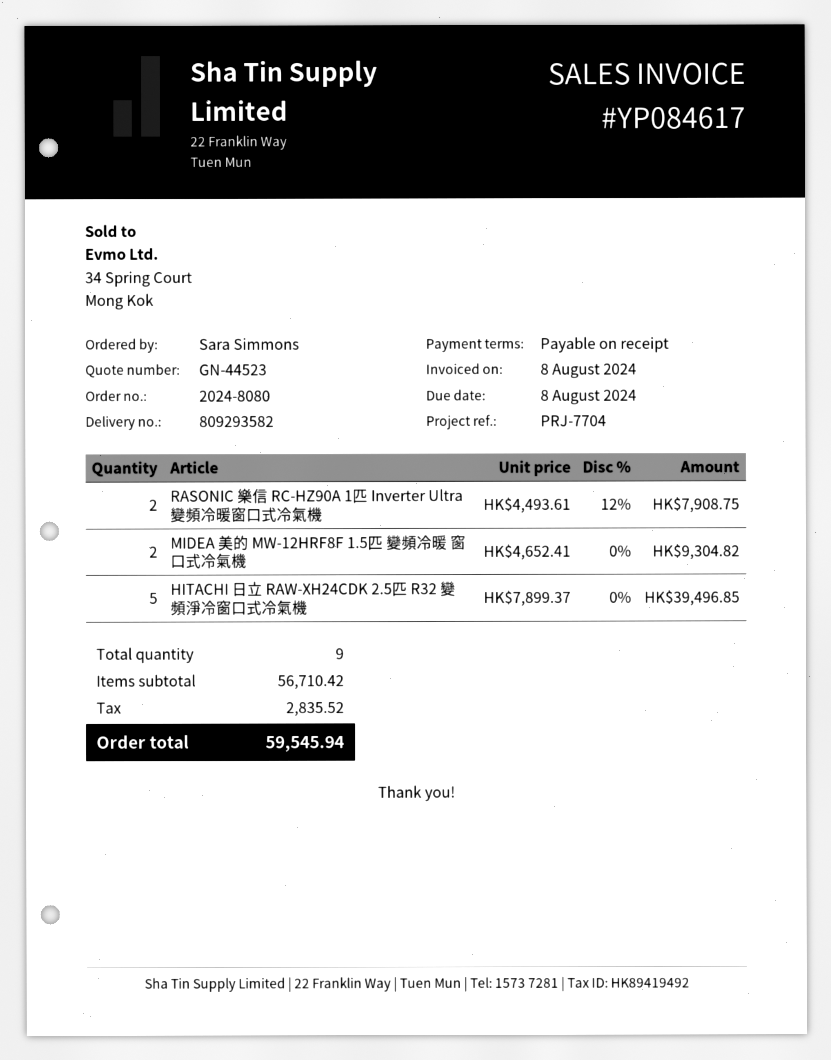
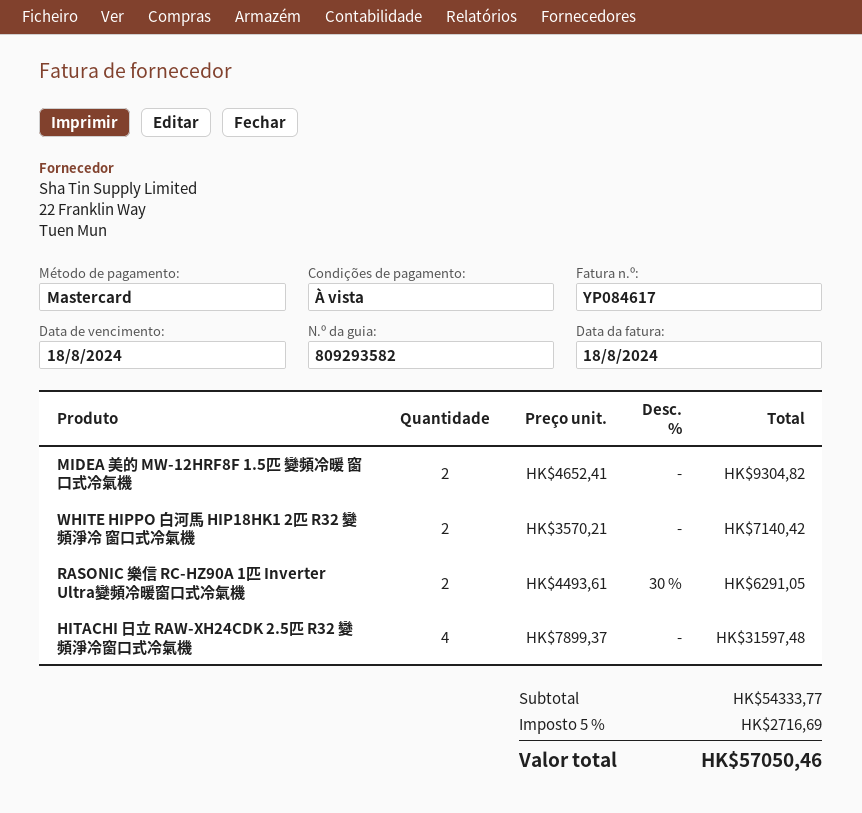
invoice date: 2024-08-08 -> 2024-08-18
due date: 2024-08-08 -> 2024-08-18
RASONIC 樂信 RC-HZ90A 1匹 Inverter Ultra變頻冷暖窗口式冷氣機: 2 x 4493.61 - 12% = 7908.75 -> 2 x 4493.61 - 30% = 6291.05
HITACHI 日立 RAW-XH24CDK 2.5匹 R32 變頻淨冷窗口式冷氣機: 5 x 7899.37 = 39496.85 -> 4 x 7899.37 = 31597.48
WHITE HIPPO 白河馬 HIP18HK1 2匹 R32 變頻淨冷 窗口式冷氣機: none -> 2 x 3570.21 = 7140.42
subtotal: 56710.42 -> 54333.77
tax: 2835.52 -> 2716.69
total: 59545.94 -> 57050.46

